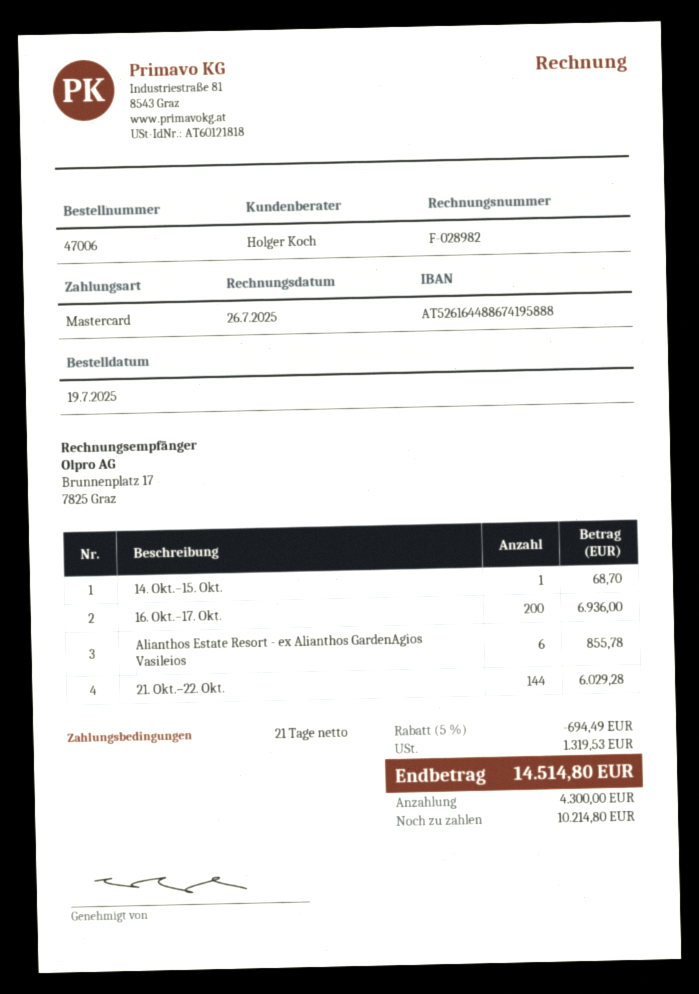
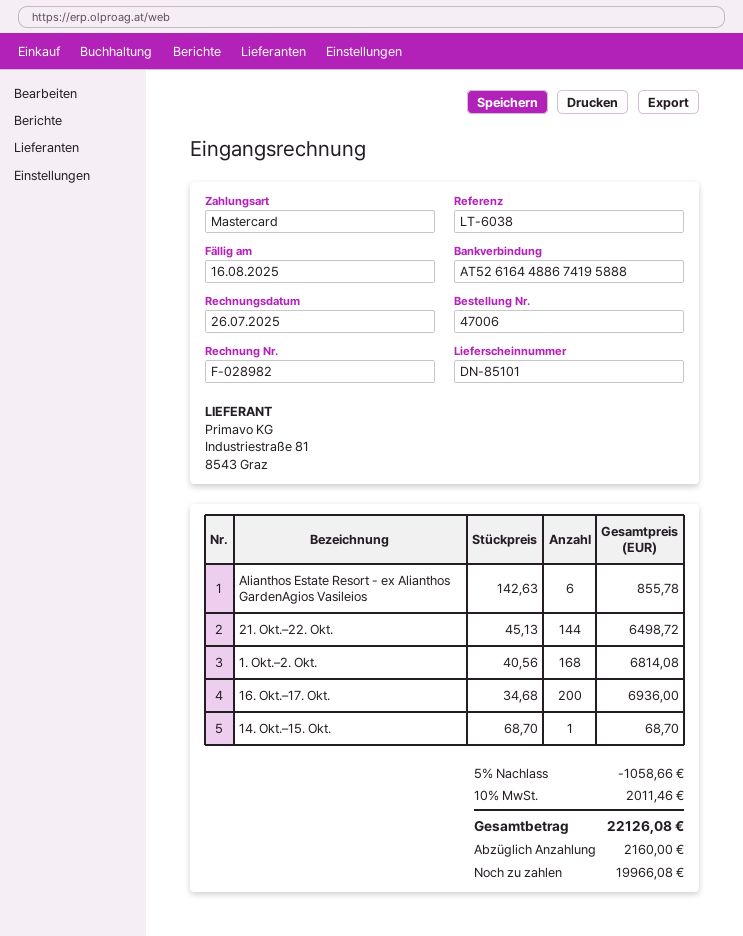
21. Okt.–22. Okt.: 144 for 6029.28 -> 144 for 6498.72
1. Okt.–2. Okt.: none -> 168 for 6814.08
discount: 5% = 694.49 -> 5% = 1058.66
tax: 1319.53 -> 2011.46
total: 14514.80 -> 22126.08
deposit: 4300.00 -> 2160.00
balance: 10214.80 -> 19966.08

